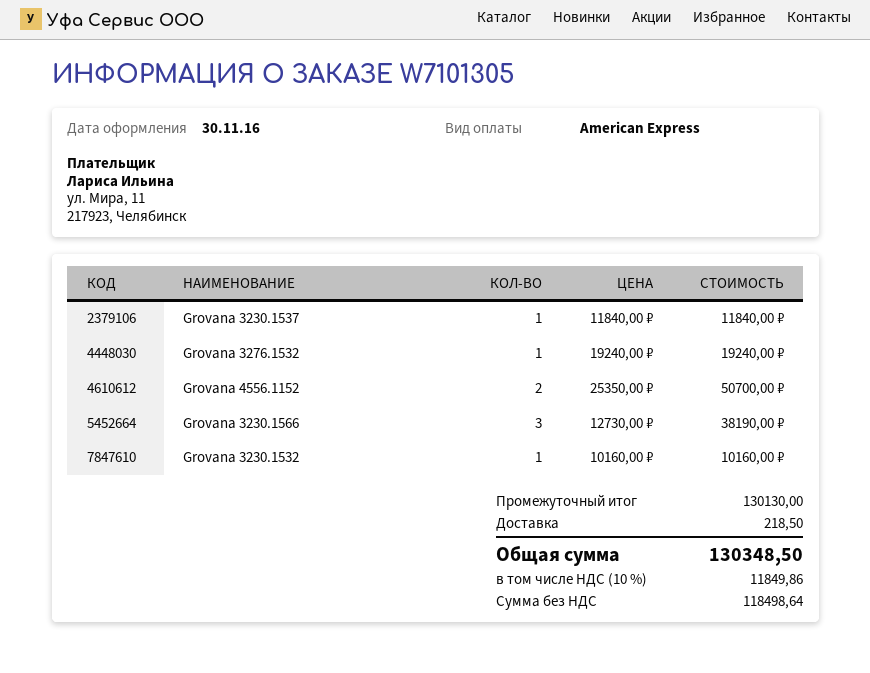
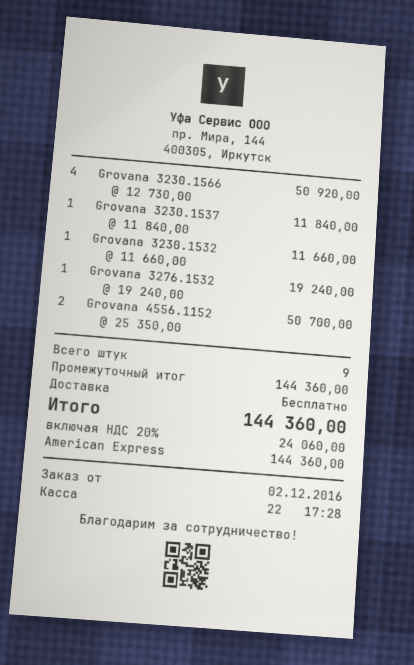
order date: 2016-11-30 -> 2016-12-02
Grovana 3230.1566: 3 x 12730.00 = 38190.00 -> 4 x 12730.00 = 50920.00
Grovana 3230.1532: 1 x 10160.00 = 10160.00 -> 1 x 11660.00 = 11660.00
subtotal: 130130.00 -> 144360.00
shipping: 218.50 -> 0.00
tax: 10% = 11849.86 -> 20% = 24060.00
total: 130348.50 -> 144360.00

